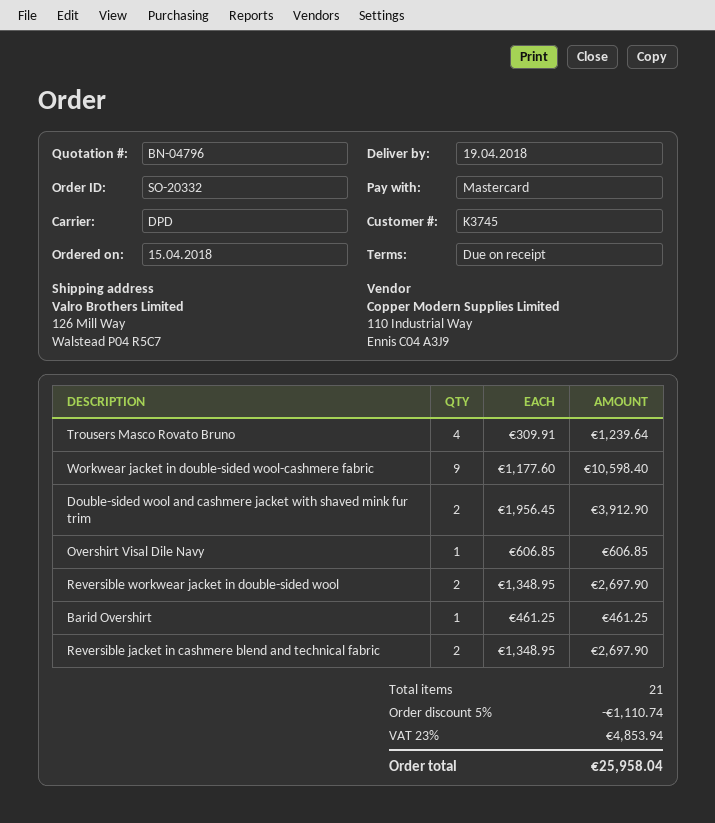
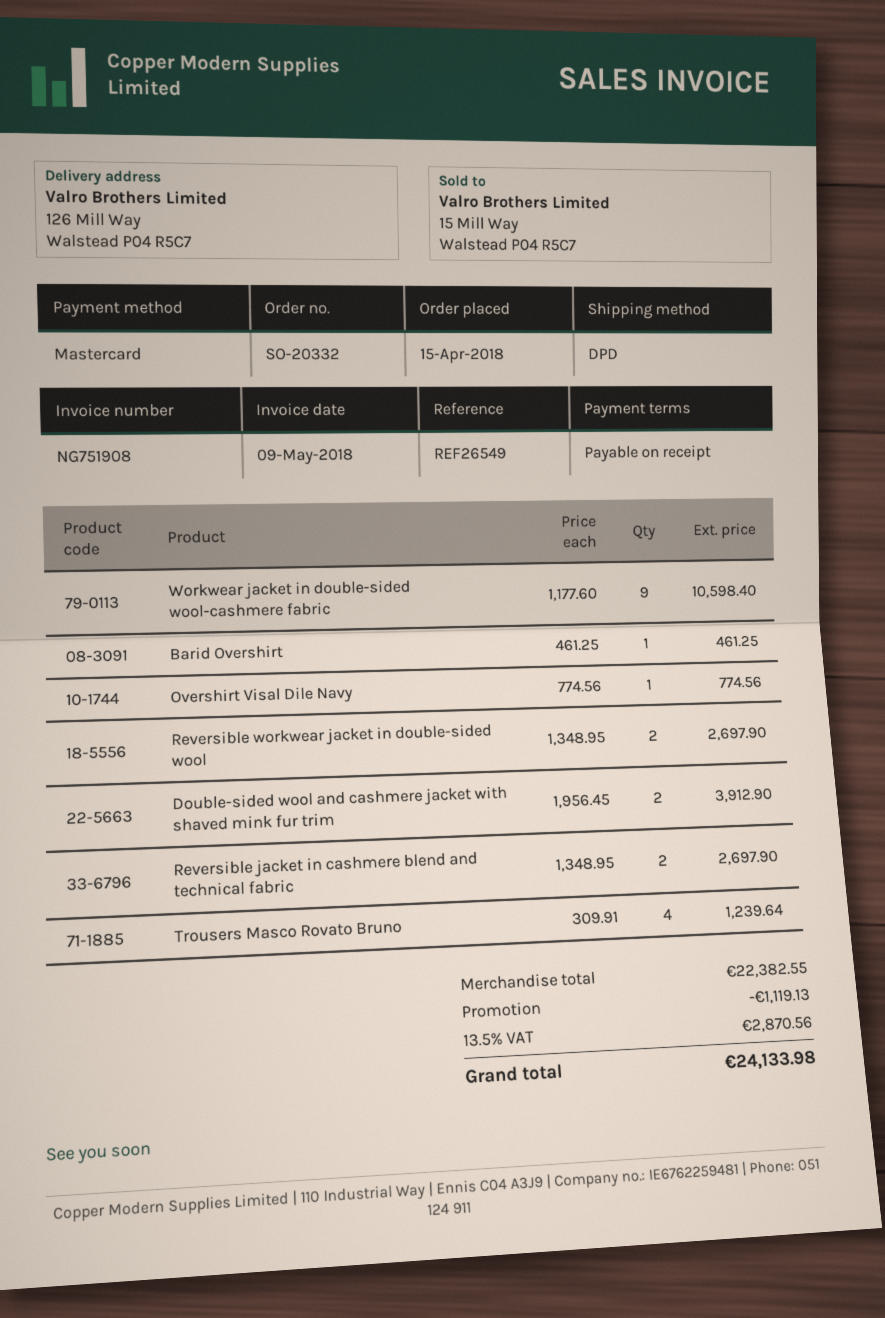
Overshirt Visal Dile Navy: 1 x 606.85 = 606.85 -> 1 x 774.56 = 774.56
discount: 1110.74 -> 1119.13
tax: 23% = 4853.94 -> 13.5% = 2870.56
total: 25958.04 -> 24133.98

